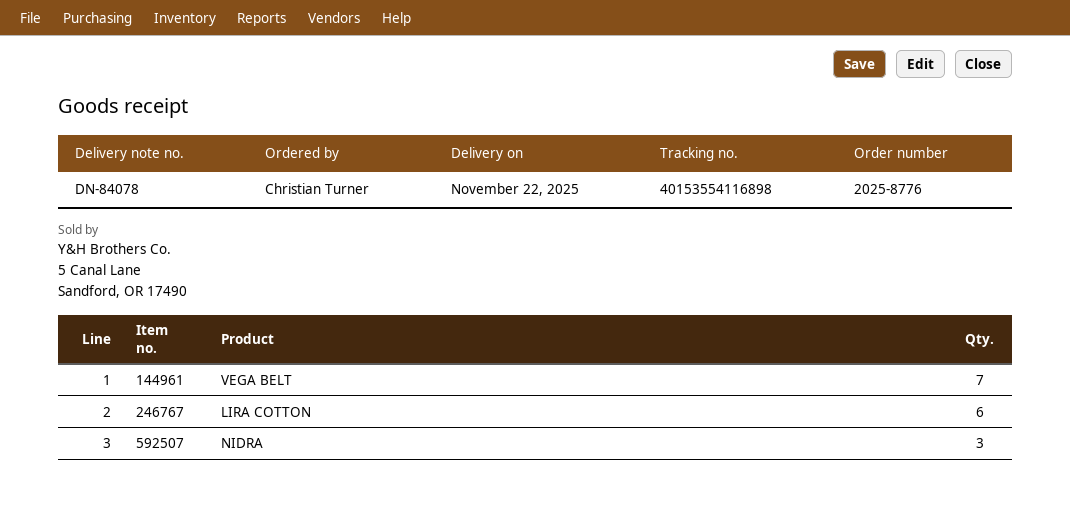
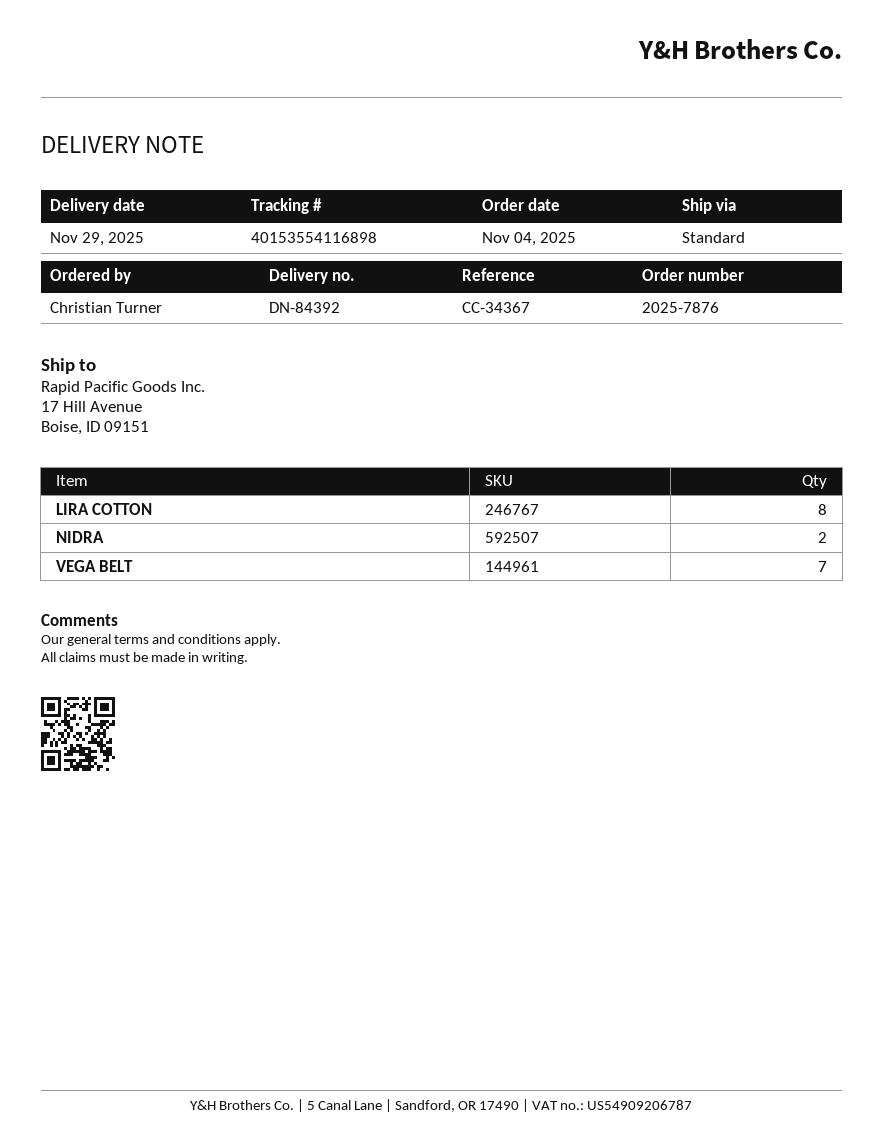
order number: 2025-8776 -> 2025-7876
delivery note number: DN-84078 -> DN-84392
delivery date: 2025-11-22 -> 2025-11-29
LIRA COTTON: 6 -> 8
NIDRA: 3 -> 2

